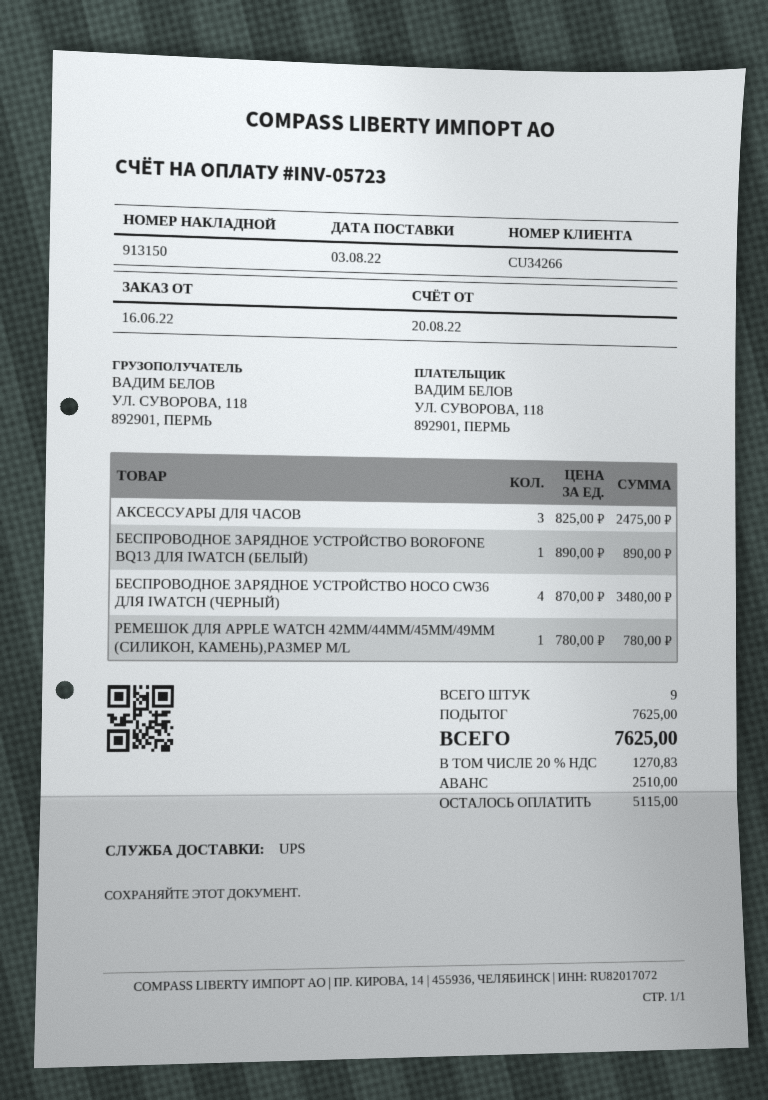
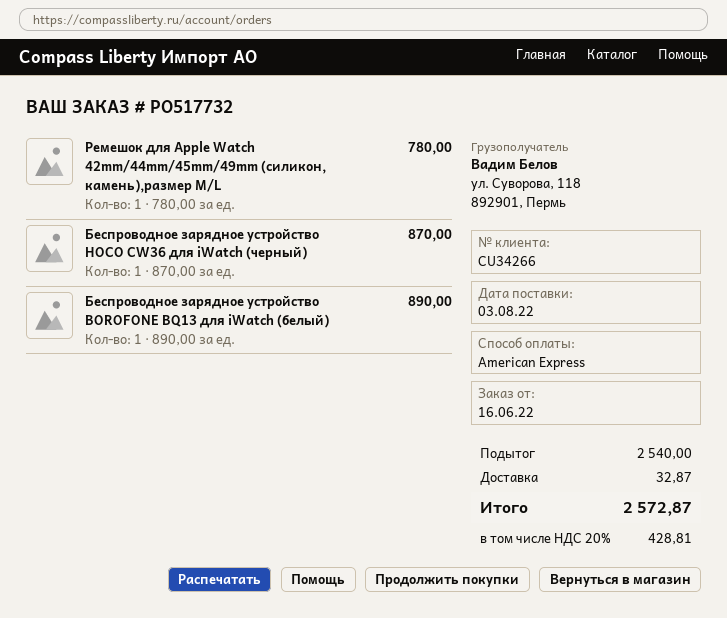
АКСЕССУАРЫ ДЛЯ ЧАСОВ: 3 x 825.00 = 2475.00 -> none
БЕСПРОВОДНОЕ ЗАРЯДНОЕ УСТРОЙСТВО HOCO CW36 ДЛЯ IWATCH (ЧЕРНЫЙ): 4 x 870.00 = 3480.00 -> 1 x 870.00 = 870.00
subtotal: 7625.00 -> 2540.00
shipping: none -> 32.87
tax: 20% = 1270.83 -> 20% = 428.81
total: 7625.00 -> 2572.87

